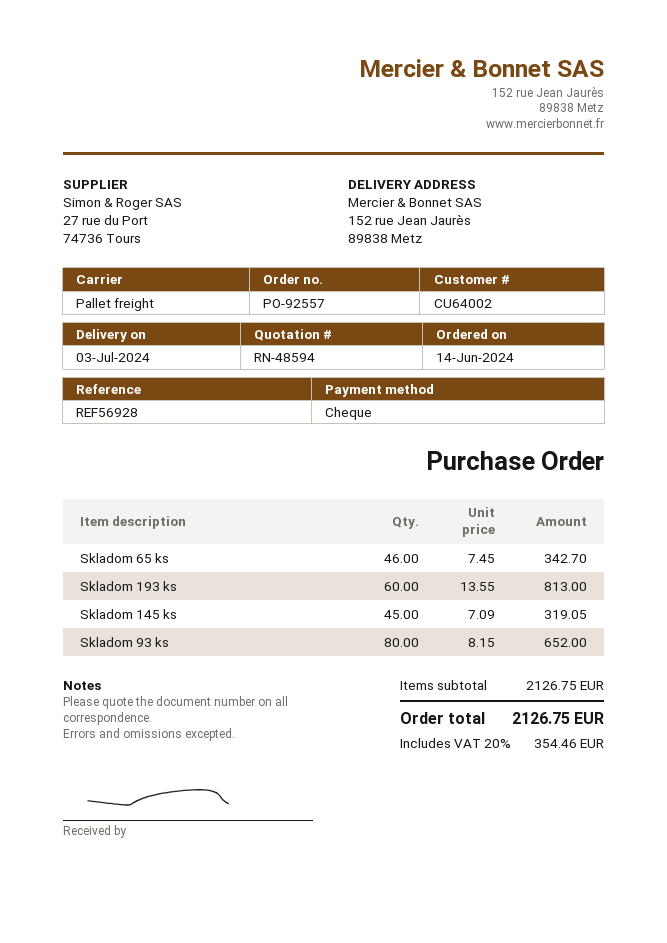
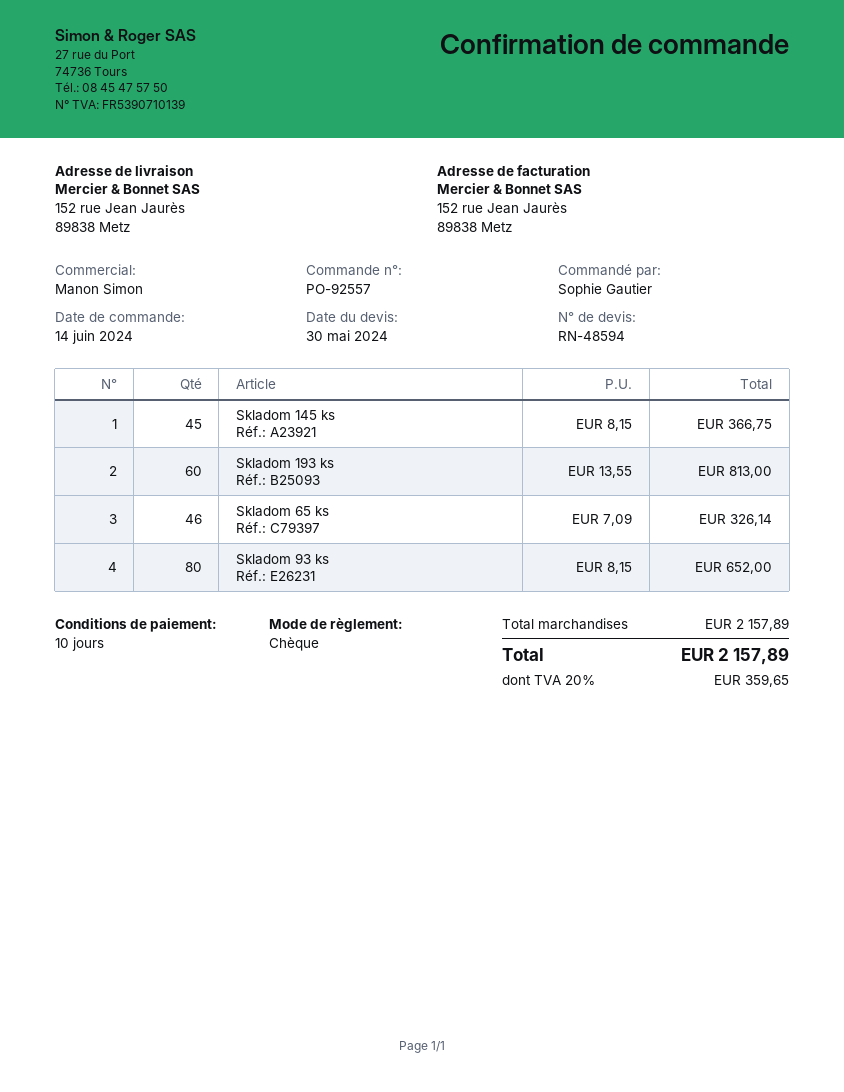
Skladom 65 ks: 46 x 7.45 = 342.70 -> 46 x 7.09 = 326.14
Skladom 145 ks: 45 x 7.09 = 319.05 -> 45 x 8.15 = 366.75
subtotal: 2126.75 -> 2157.89
tax: 20% = 354.46 -> 20% = 359.65
total: 2126.75 -> 2157.89

